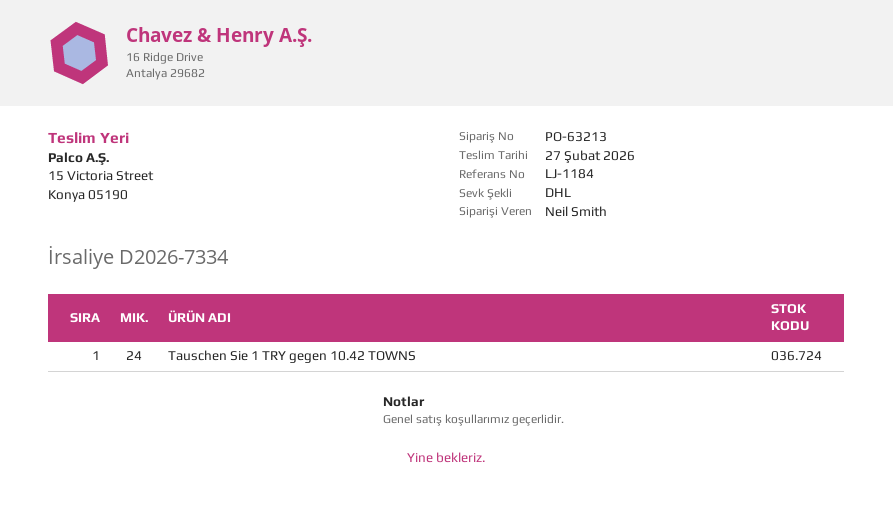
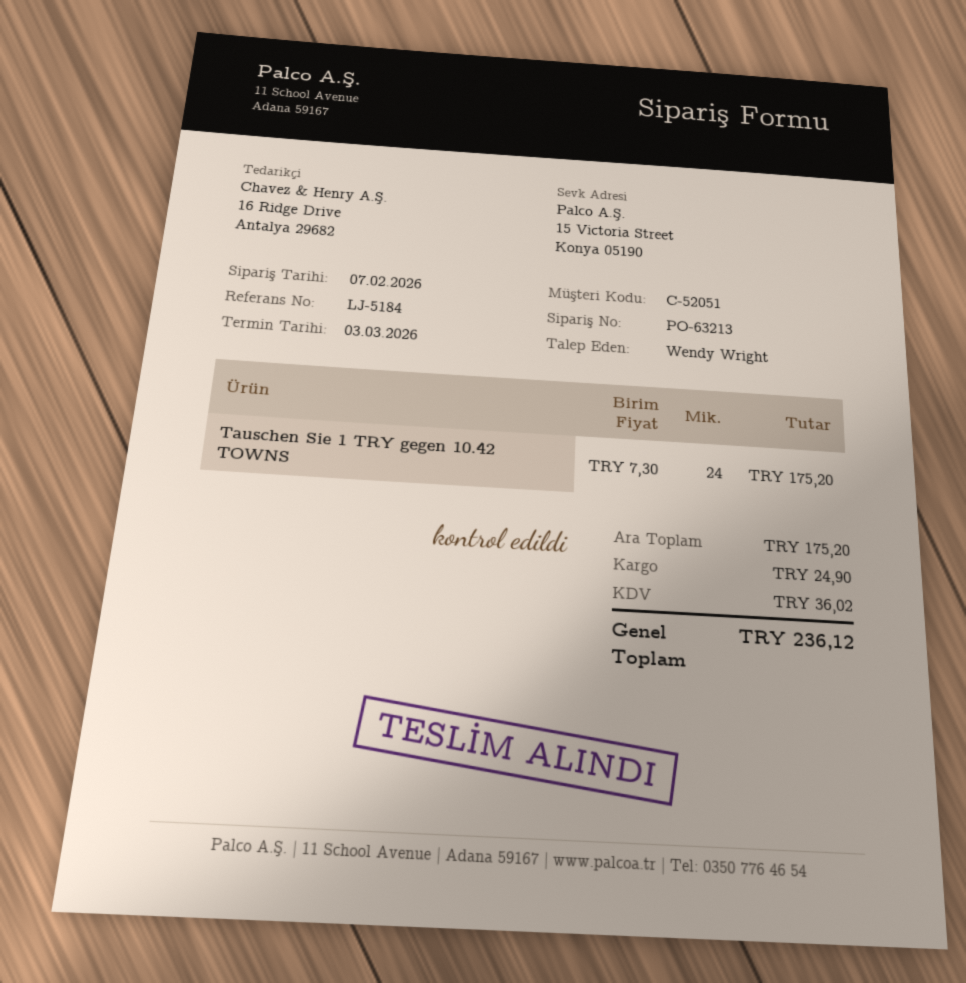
delivery date: 2026-02-27 -> 2026-03-03
reference: LJ-1184 -> LJ-5184
ordered by: Neil Smith -> Wendy Wright

